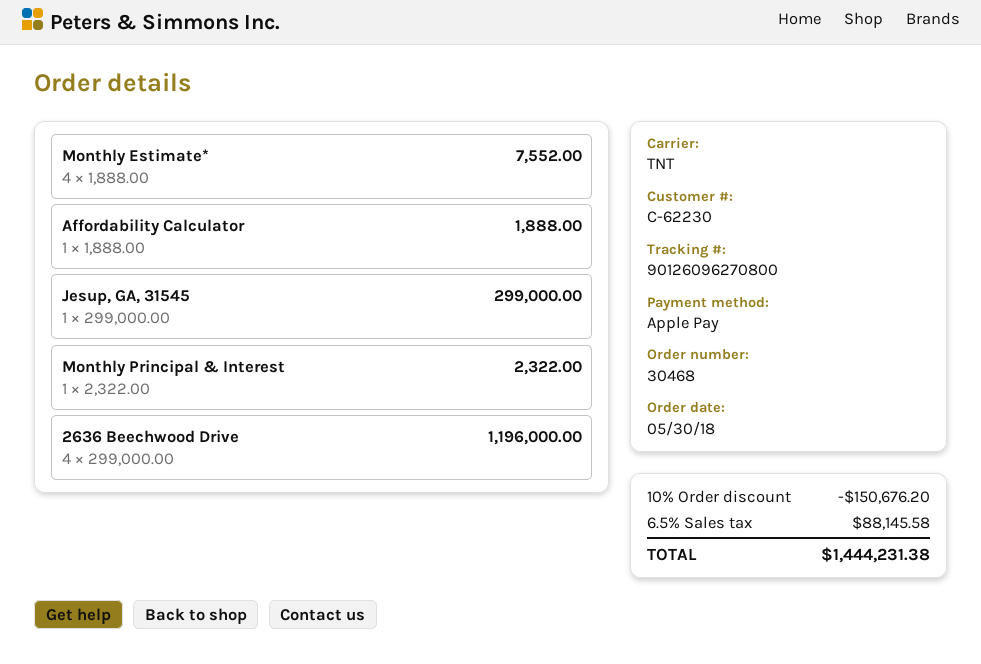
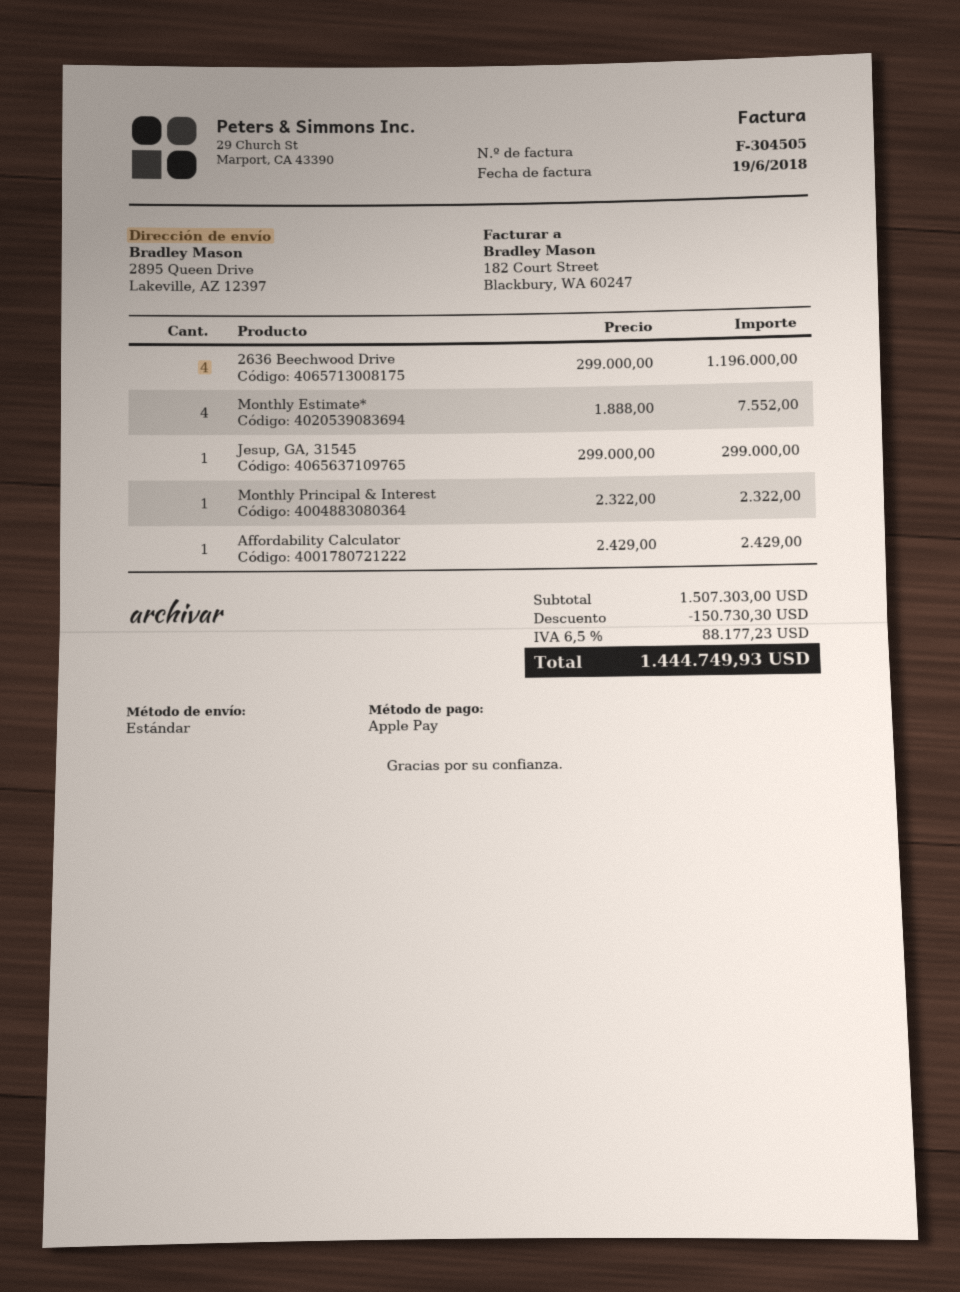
shipping method: TNT -> standard
Affordability Calculator: 1 x 1888.00 = 1888.00 -> 1 x 2429.00 = 2429.00
discount: 150676.20 -> 150730.30
tax: 6.5% = 88145.58 -> 6.5% = 88177.23
total: 1444231.38 -> 1444749.93

